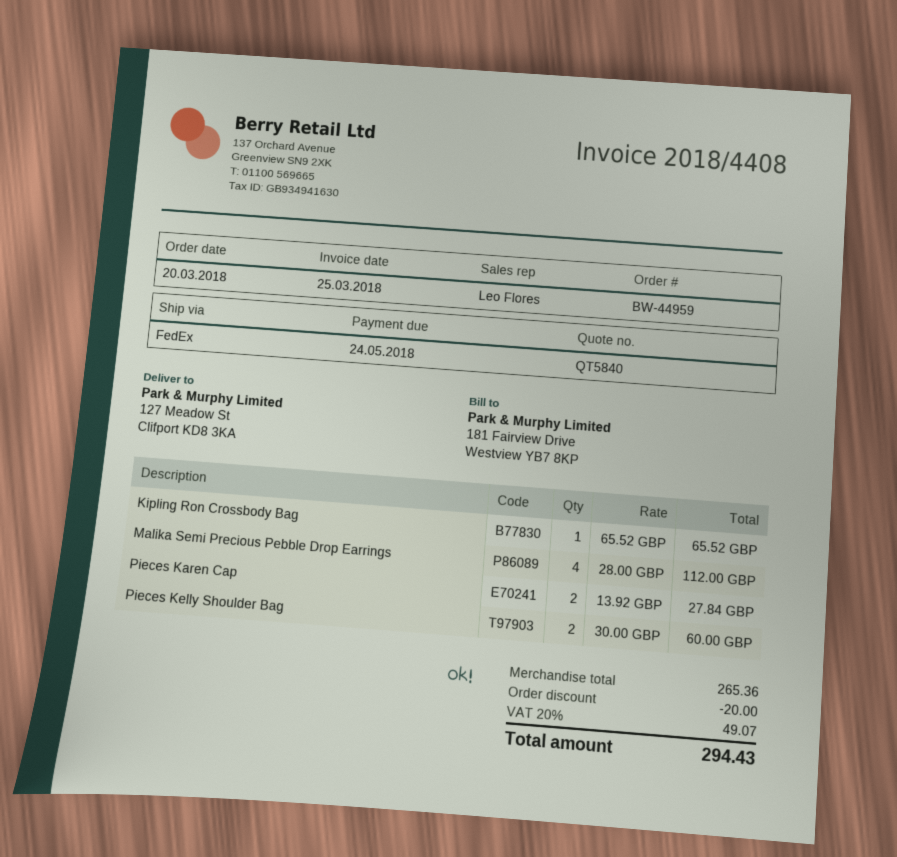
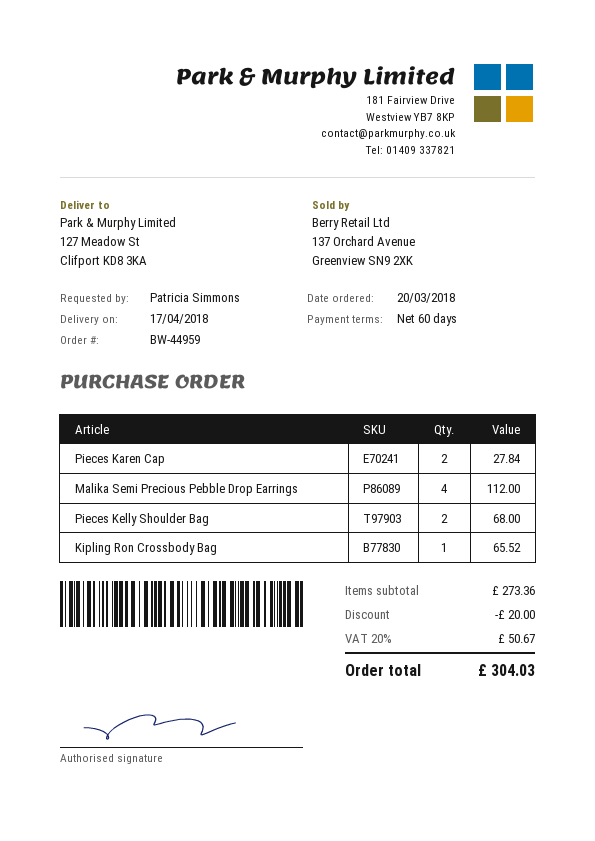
Pieces Kelly Shoulder Bag: 2 for 60.00 -> 2 for 68.00
subtotal: 265.36 -> 273.36
tax: 20% = 49.07 -> 20% = 50.67
total: 294.43 -> 304.03

